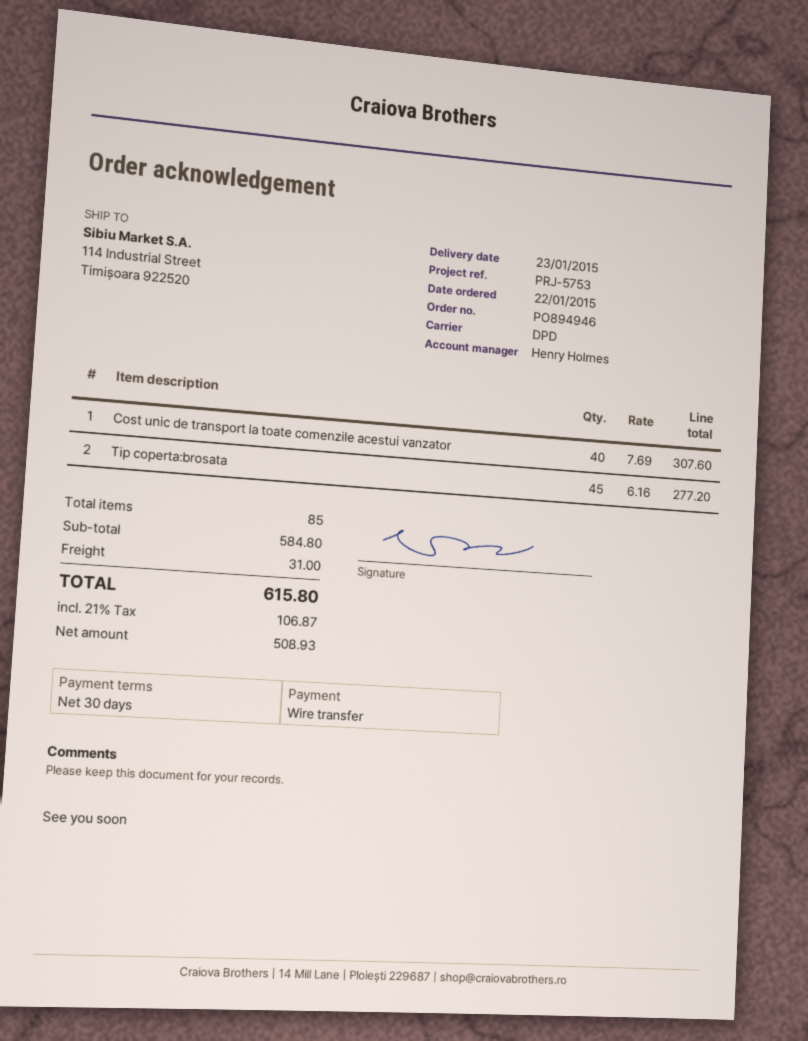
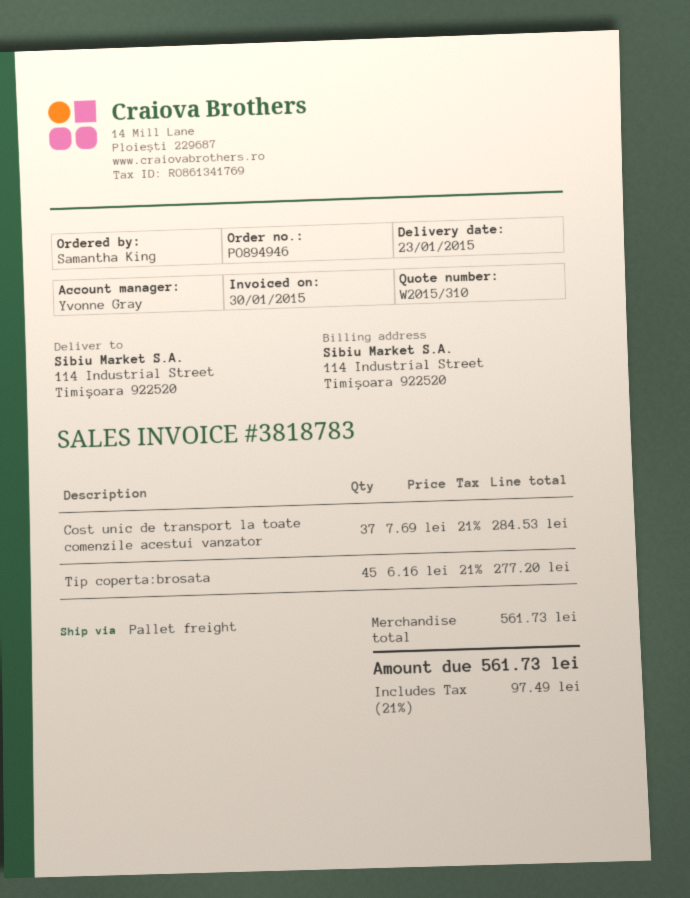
sales rep: Henry Holmes -> Yvonne Gray
shipping method: DPD -> pallet freight
Cost unic de transport la toate comenzile acestui vanzator: 40 x 7.69 = 307.60 -> 37 x 7.69 = 284.53
subtotal: 584.80 -> 561.73
shipping: 31.00 -> none
tax: 21% = 106.87 -> 21% = 97.49
total: 615.80 -> 561.73

